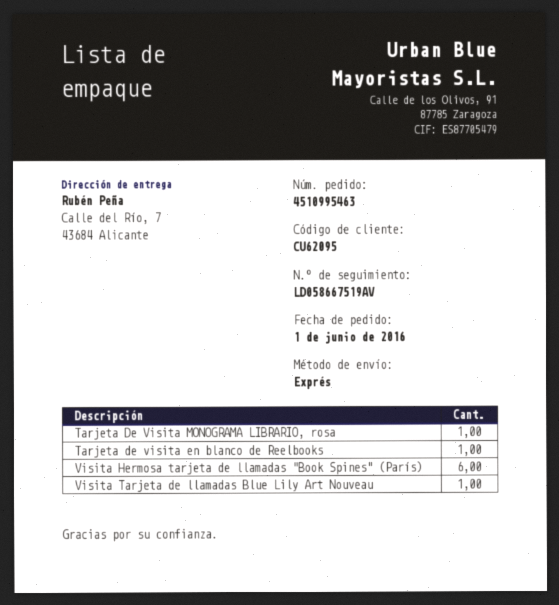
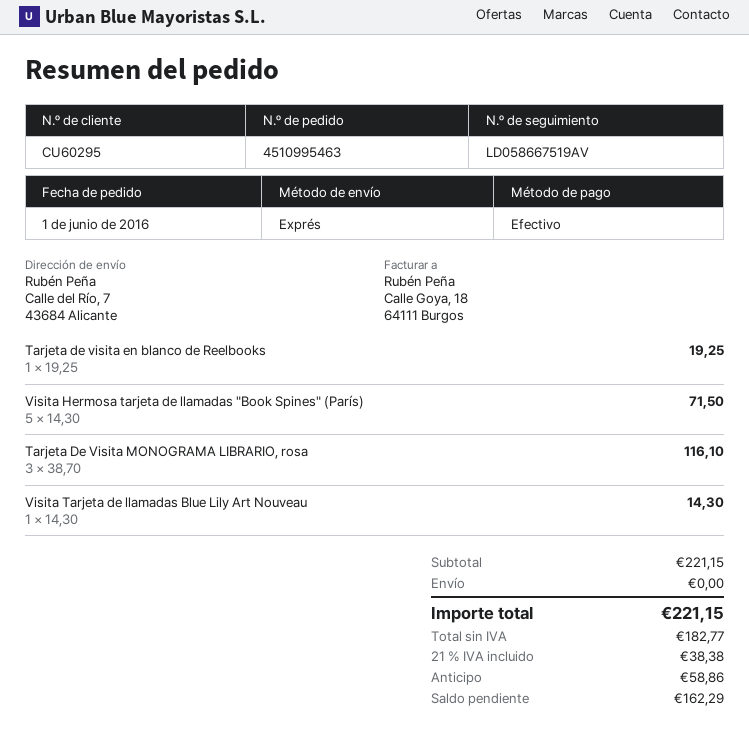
customer number: CU62095 -> CU60295
Tarjeta De Visita MONOGRAMA LIBRARIO, rosa: 1 -> 3
Visita Hermosa tarjeta de llamadas "Book Spines" (París): 6 -> 5

